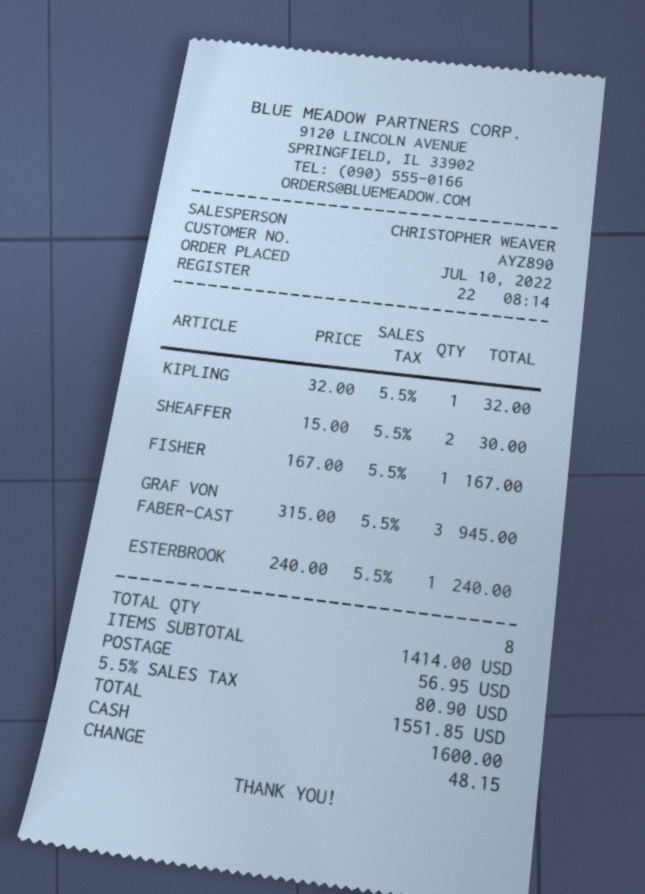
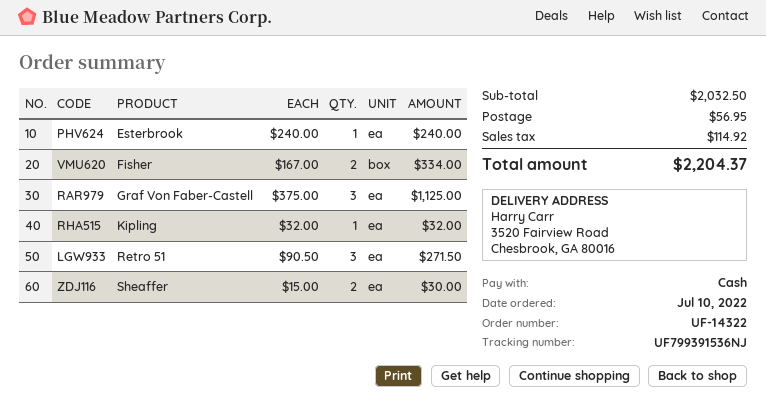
FISHER: 1 x 167.00 = 167.00 -> 2 x 167.00 = 334.00
GRAF VON FABER-CAST: 3 x 315.00 = 945.00 -> 3 x 375.00 = 1125.00
Retro 51: none -> 3 x 90.50 = 271.50
subtotal: 1414.00 -> 2032.50
tax: 80.90 -> 114.92
total: 1551.85 -> 2204.37

